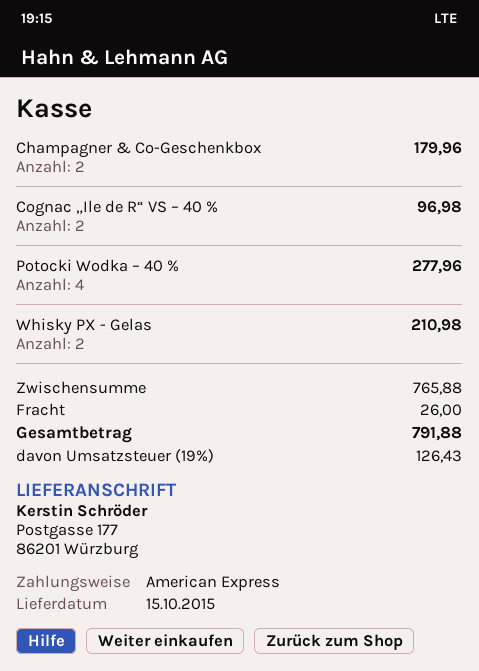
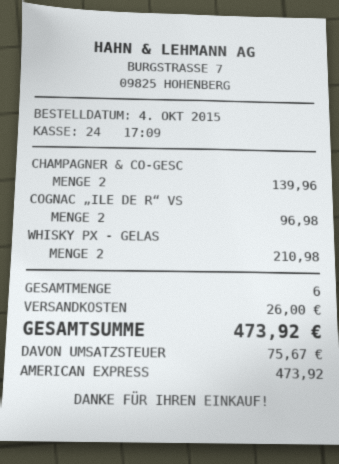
Champagner & Co-Geschenkbox: 2 for 179.96 -> 2 for 139.96
Potocki Wodka – 40 %: 4 for 277.96 -> none
tax: 126.43 -> 75.67
total: 791.88 -> 473.92

